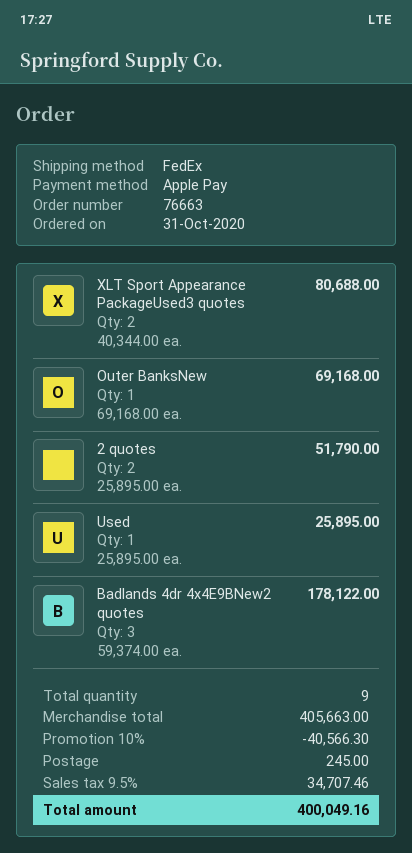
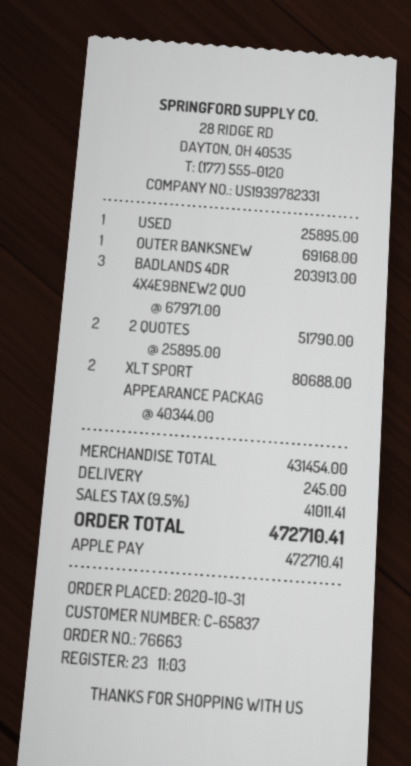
Badlands 4dr 4x4E9BNew2 quotes: 3 x 59374.00 = 178122.00 -> 3 x 67971.00 = 203913.00
subtotal: 405663.00 -> 431454.00
discount: 10% = 40566.30 -> none
tax: 9.5% = 34707.46 -> 9.5% = 41011.41
total: 400049.16 -> 472710.41

